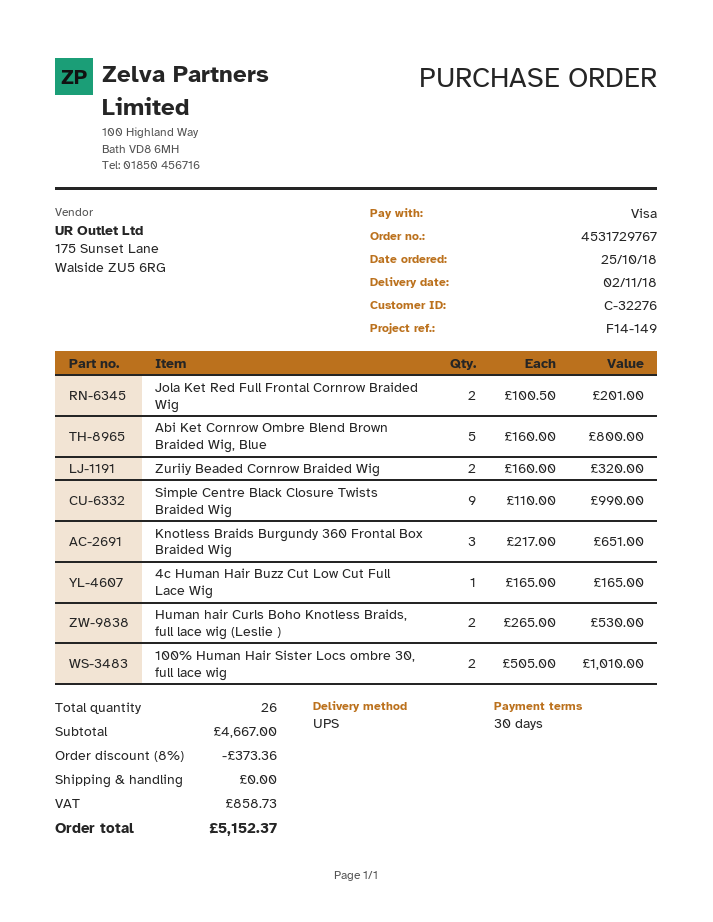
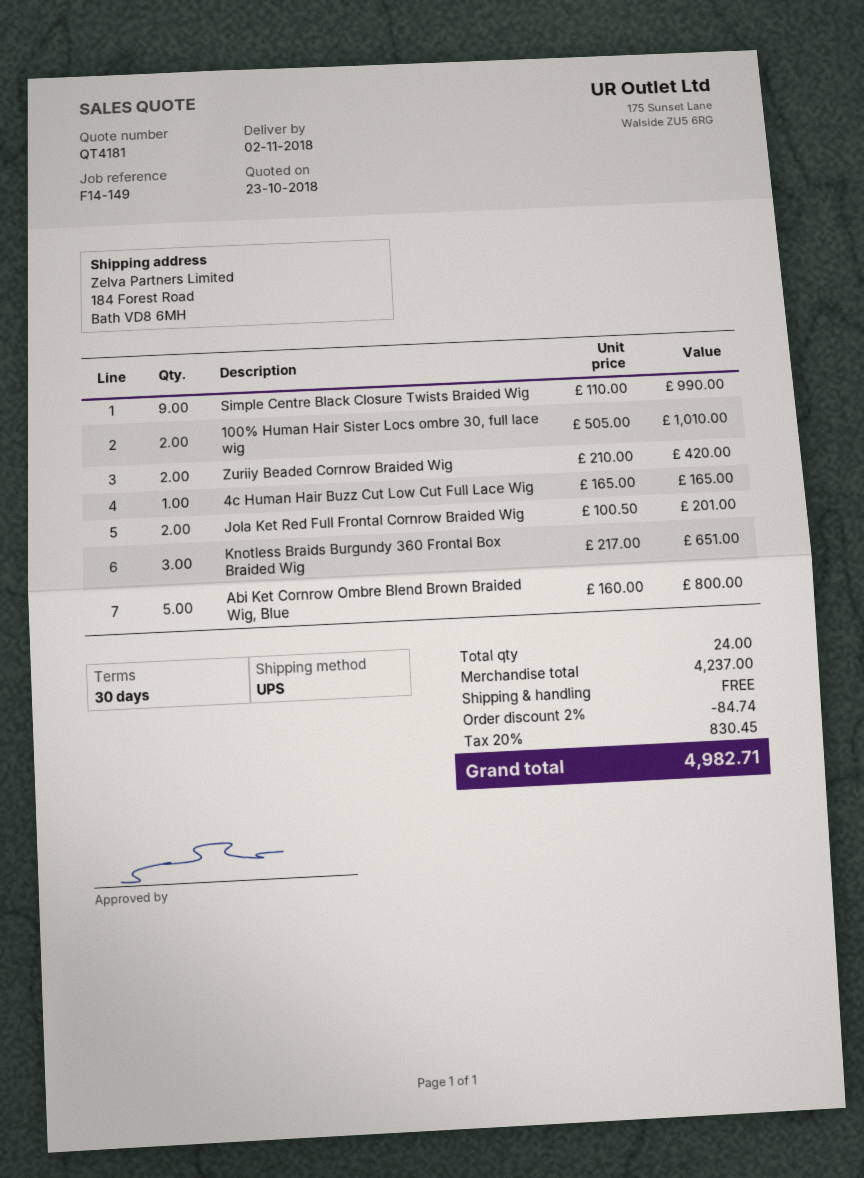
Zuriiy Beaded Cornrow Braided Wig: 2 x 160.00 = 320.00 -> 2 x 210.00 = 420.00
Human hair Curls Boho Knotless Braids, full lace wig (Leslie ): 2 x 265.00 = 530.00 -> none
total quantity: 26 -> 24
subtotal: 4667.00 -> 4237.00
discount: 8% = 373.36 -> 2% = 84.74
tax: 858.73 -> 830.45
total: 5152.37 -> 4982.71

